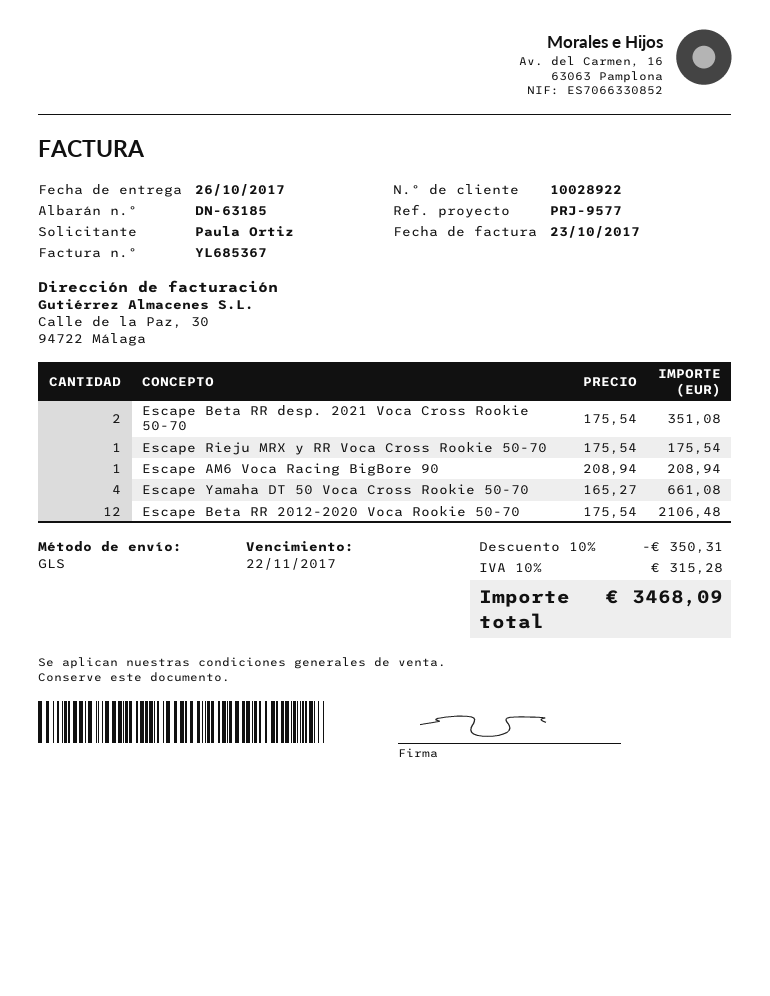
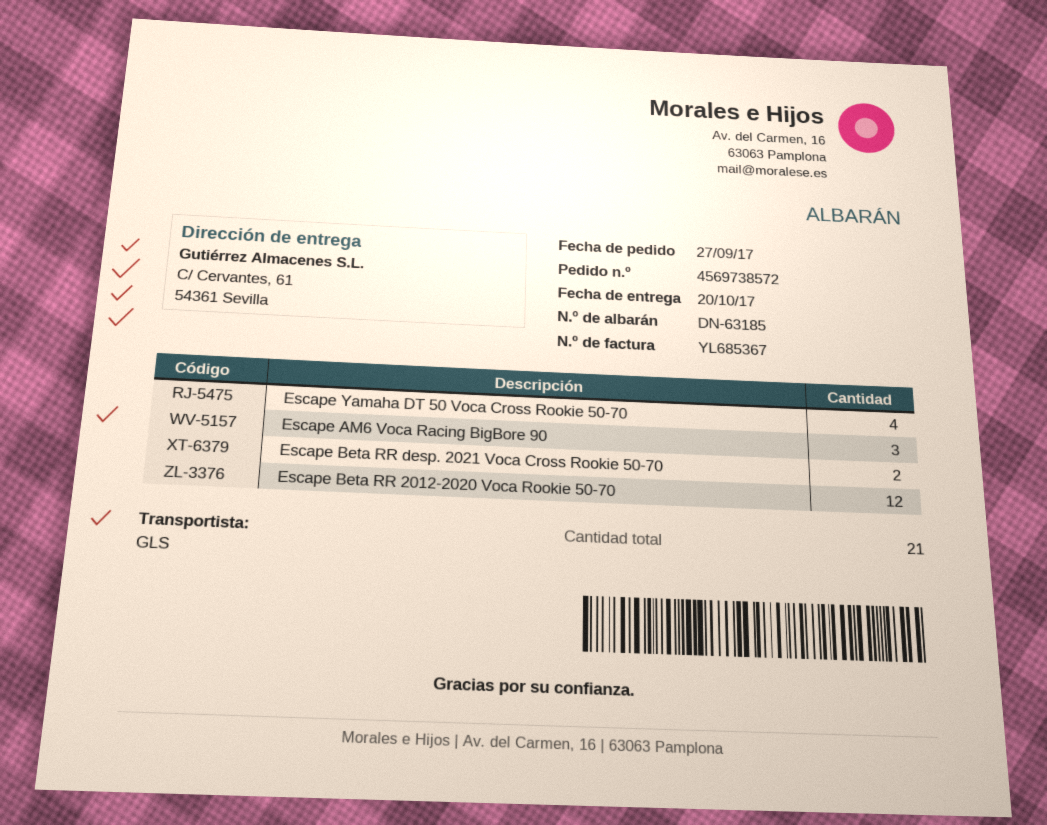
delivery date: 2017-10-26 -> 2017-10-20
Escape Rieju MRX y RR Voca Cross Rookie 50-70: 1 -> none
Escape AM6 Voca Racing BigBore 90: 1 -> 3

